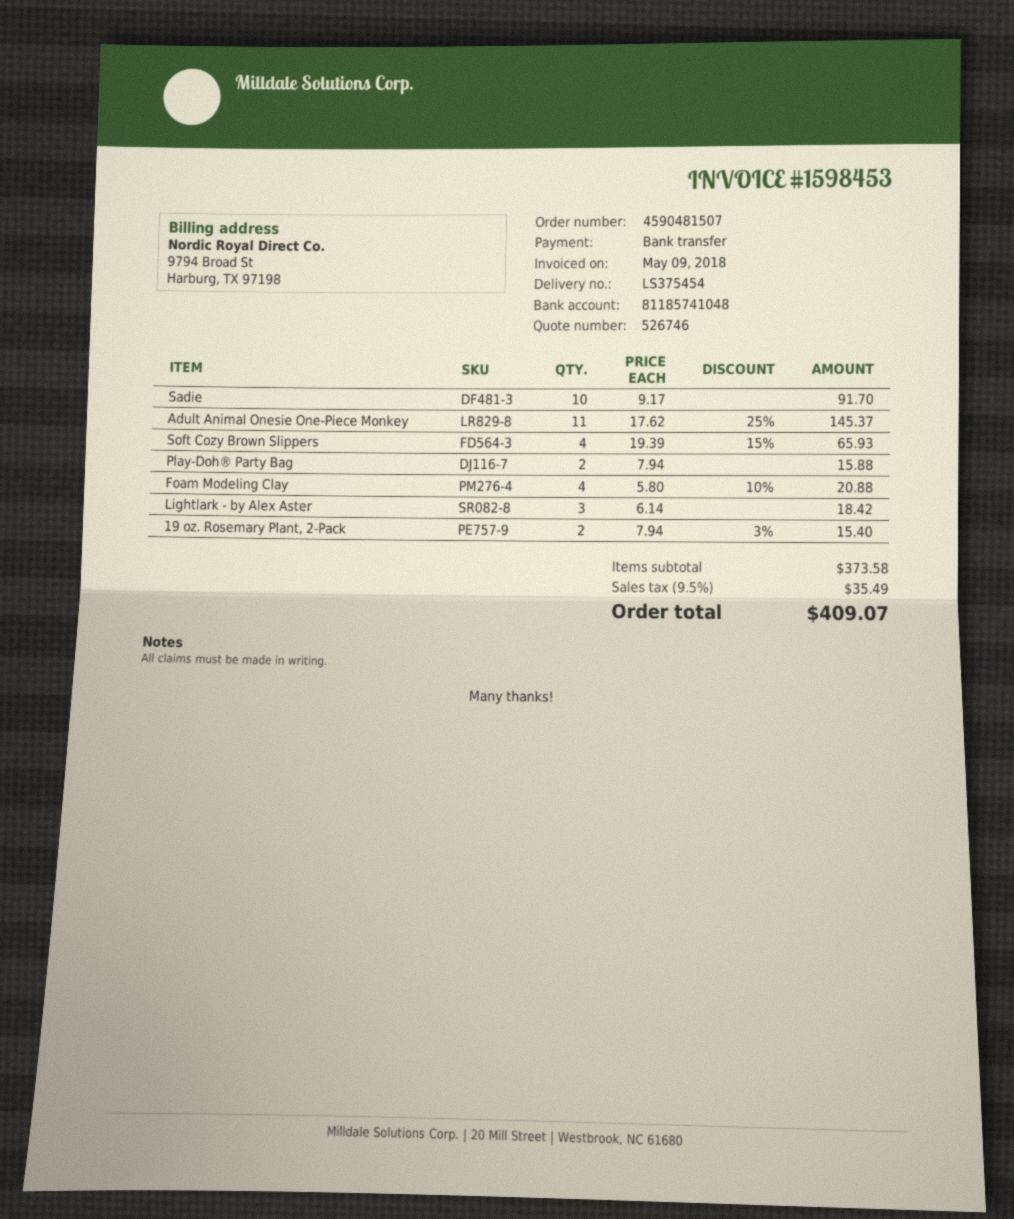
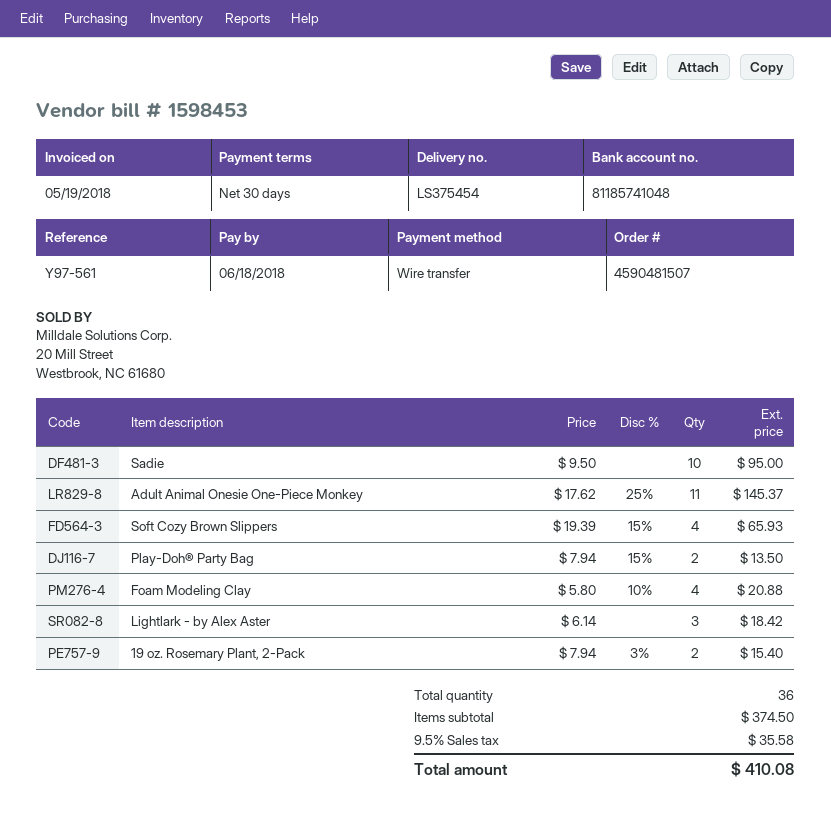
invoice date: 2018-05-09 -> 2018-05-19
Sadie: 10 x 9.17 = 91.70 -> 10 x 9.50 = 95.00
Play-Doh® Party Bag: 2 x 7.94 = 15.88 -> 2 x 7.94 - 15% = 13.50
subtotal: 373.58 -> 374.50
tax: 9.5% = 35.49 -> 9.5% = 35.58
total: 409.07 -> 410.08

